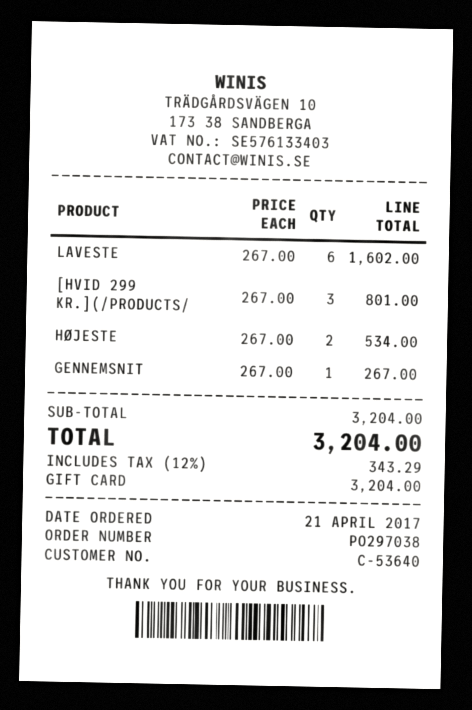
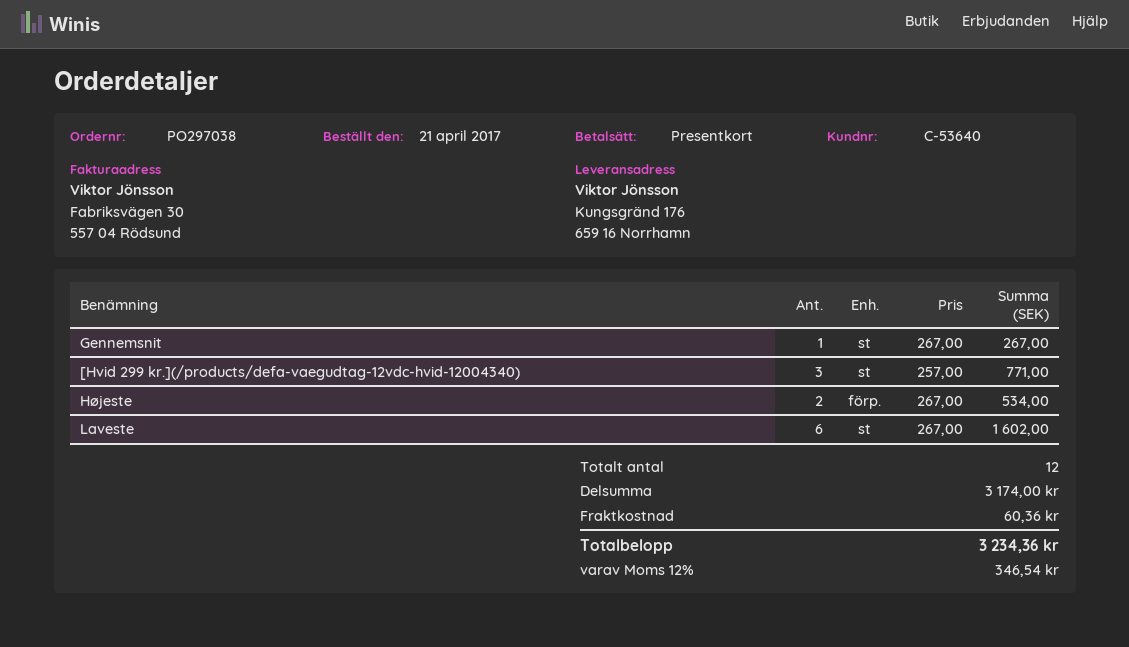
[HVID 299 KR.](/PRODUCTS/: 3 x 267.00 = 801.00 -> 3 x 257.00 = 771.00
subtotal: 3204.00 -> 3174.00
shipping: none -> 60.36
tax: 12% = 343.29 -> 12% = 346.54
total: 3204.00 -> 3234.36

